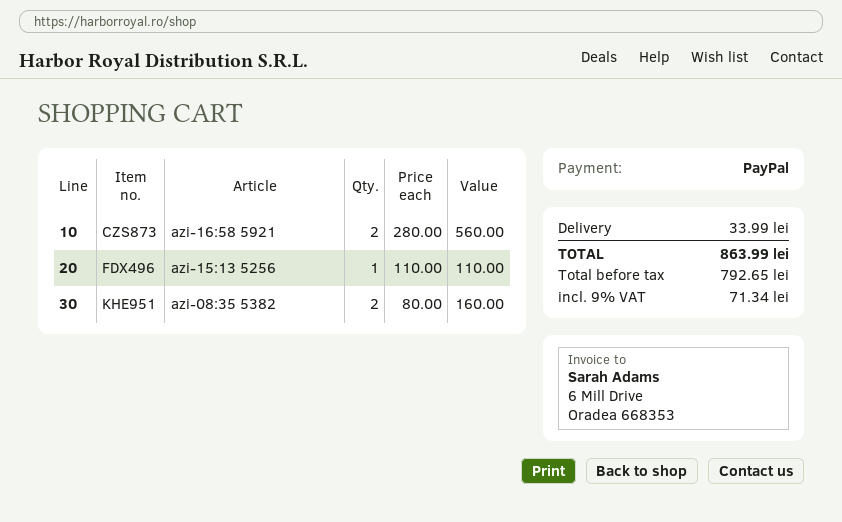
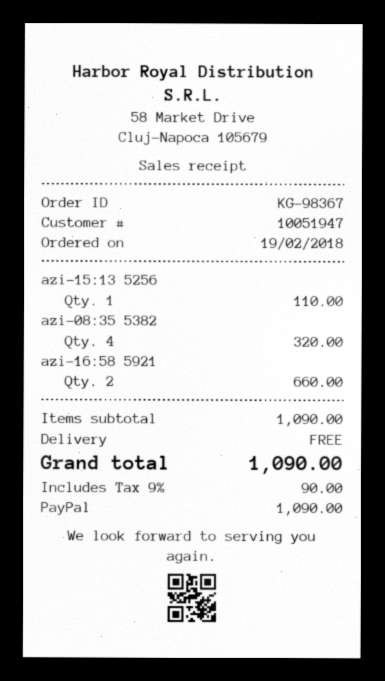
azi-16:58 5921: 2 for 560.00 -> 2 for 660.00
azi-08:35 5382: 2 for 160.00 -> 4 for 320.00
shipping: 33.99 -> 0.00
tax: 9% = 71.34 -> 9% = 90.00
total: 863.99 -> 1090.00

